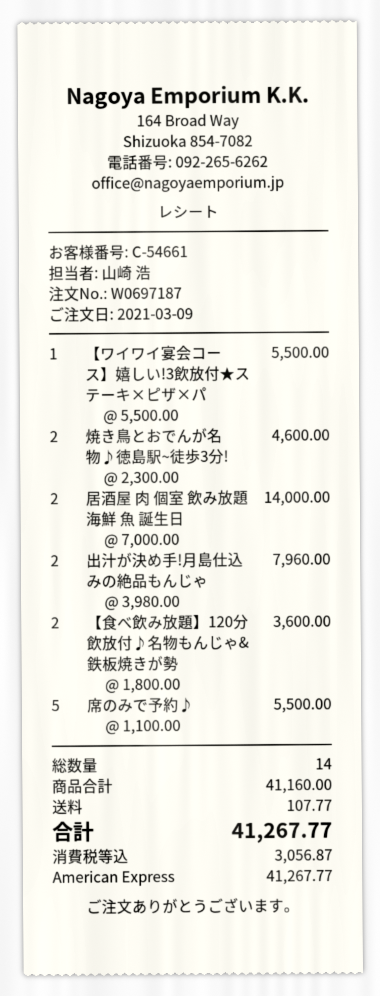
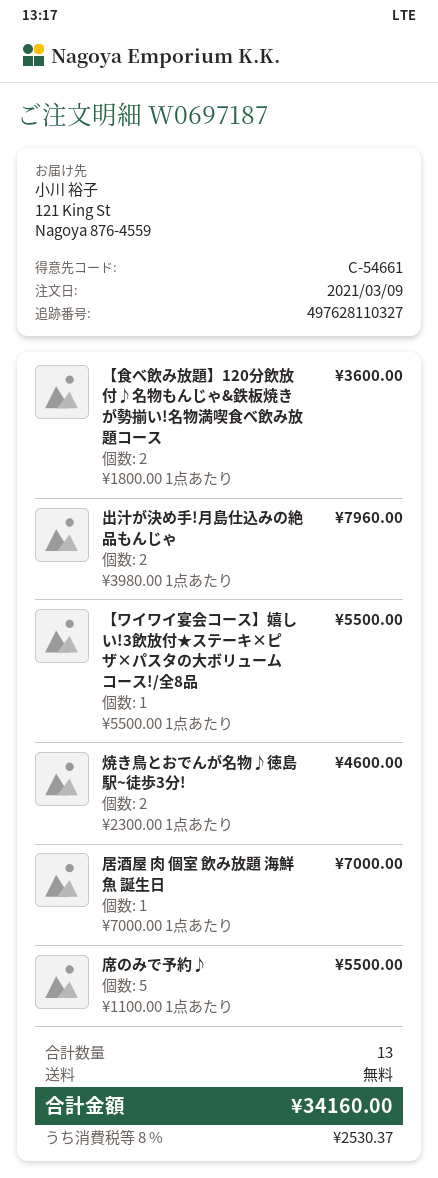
居酒屋 肉 個室 飲み放題 海鮮 魚 誕生日: 2 x 7000.00 = 14000.00 -> 1 x 7000.00 = 7000.00
total quantity: 14 -> 13
shipping: 107.77 -> 0.00
tax: 3056.87 -> 2530.37
total: 41267.77 -> 34160.00

